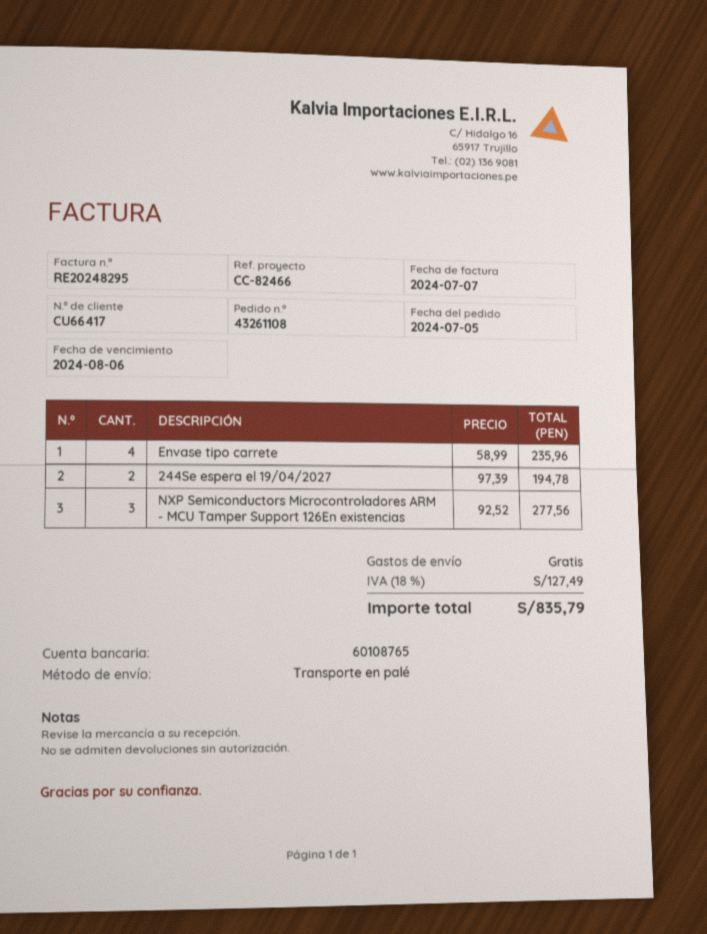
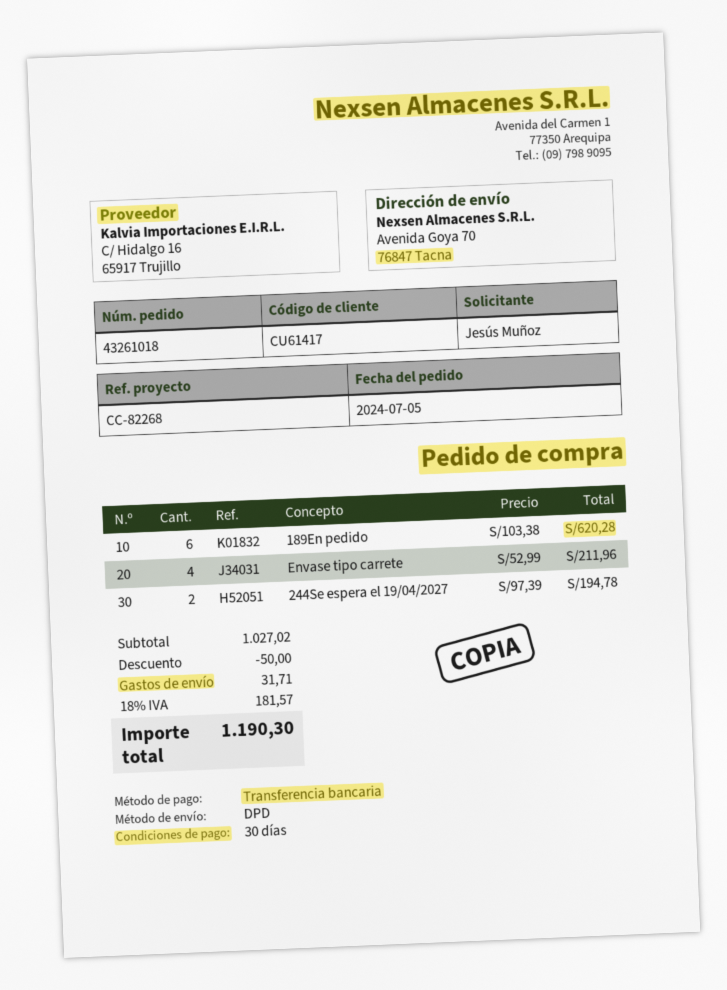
order number: 43261108 -> 43261018
customer number: CU66417 -> CU61417
reference: CC-82466 -> CC-82268
shipping method: pallet freight -> DPD
Envase tipo carrete: 4 x 58.99 = 235.96 -> 4 x 52.99 = 211.96
NXP Semiconductors Microcontroladores ARM - MCU Tamper Support 126En existencias: 3 x 92.52 = 277.56 -> none
189En pedido: none -> 6 x 103.38 = 620.28
discount: none -> 50.00
shipping: 0.00 -> 31.71
tax: 18% = 127.49 -> 18% = 181.57
total: 835.79 -> 1190.30

